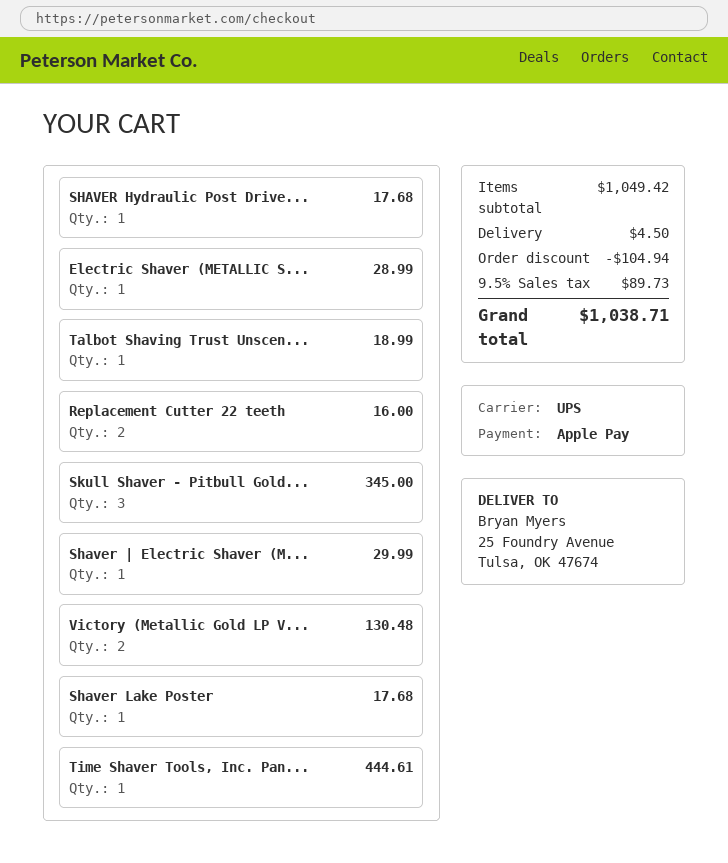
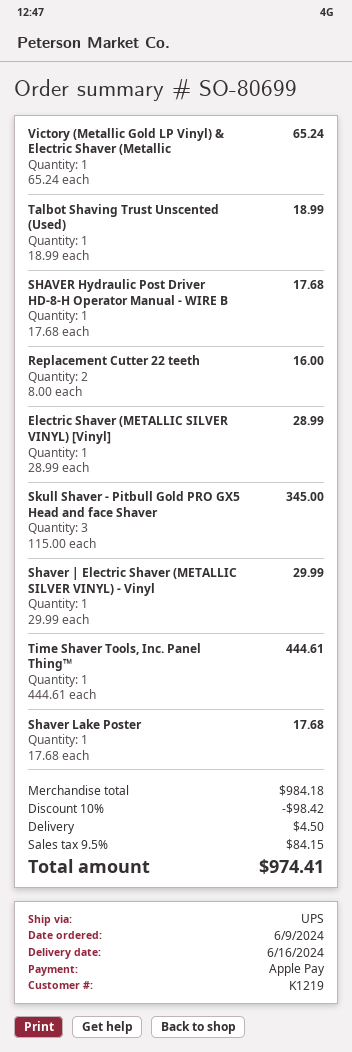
Victory (Metallic Gold LP V...: 2 for 130.48 -> 1 for 65.24
subtotal: 1049.42 -> 984.18
discount: 104.94 -> 98.42
tax: 9.5% = 89.73 -> 9.5% = 84.15
total: 1038.71 -> 974.41

